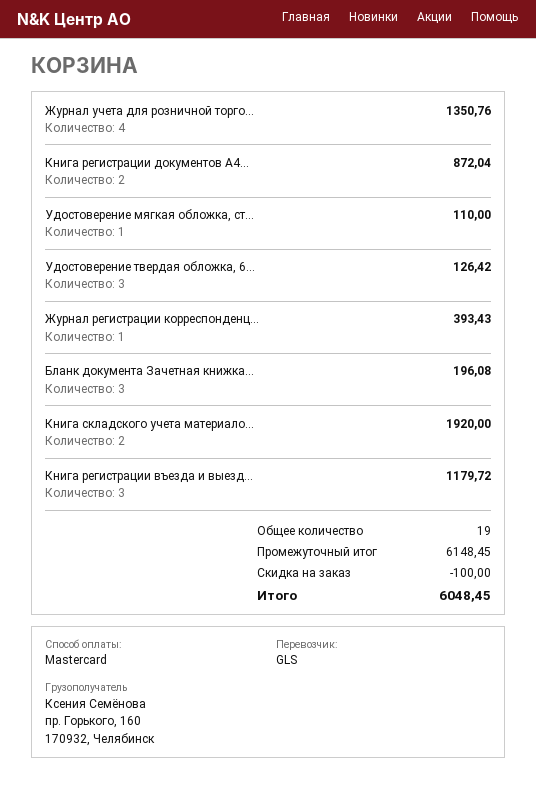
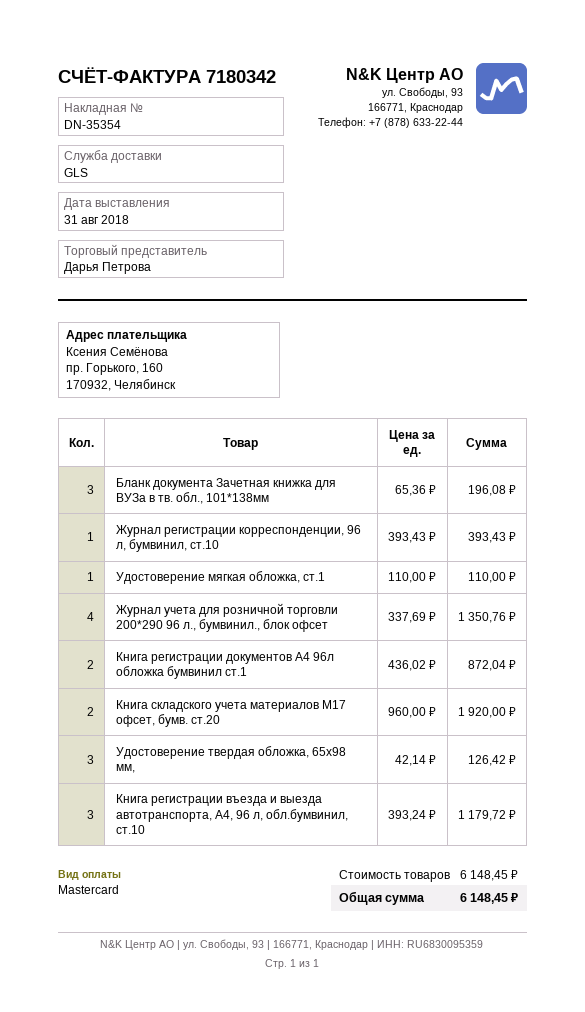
discount: 100.00 -> none
total: 6048.45 -> 6148.45

